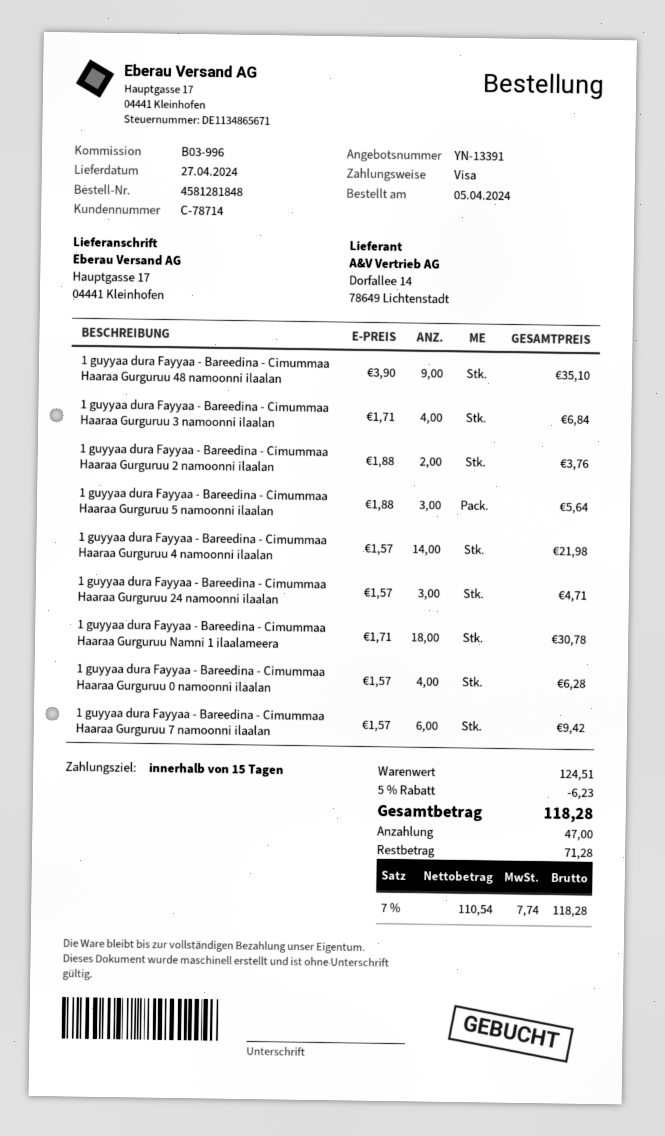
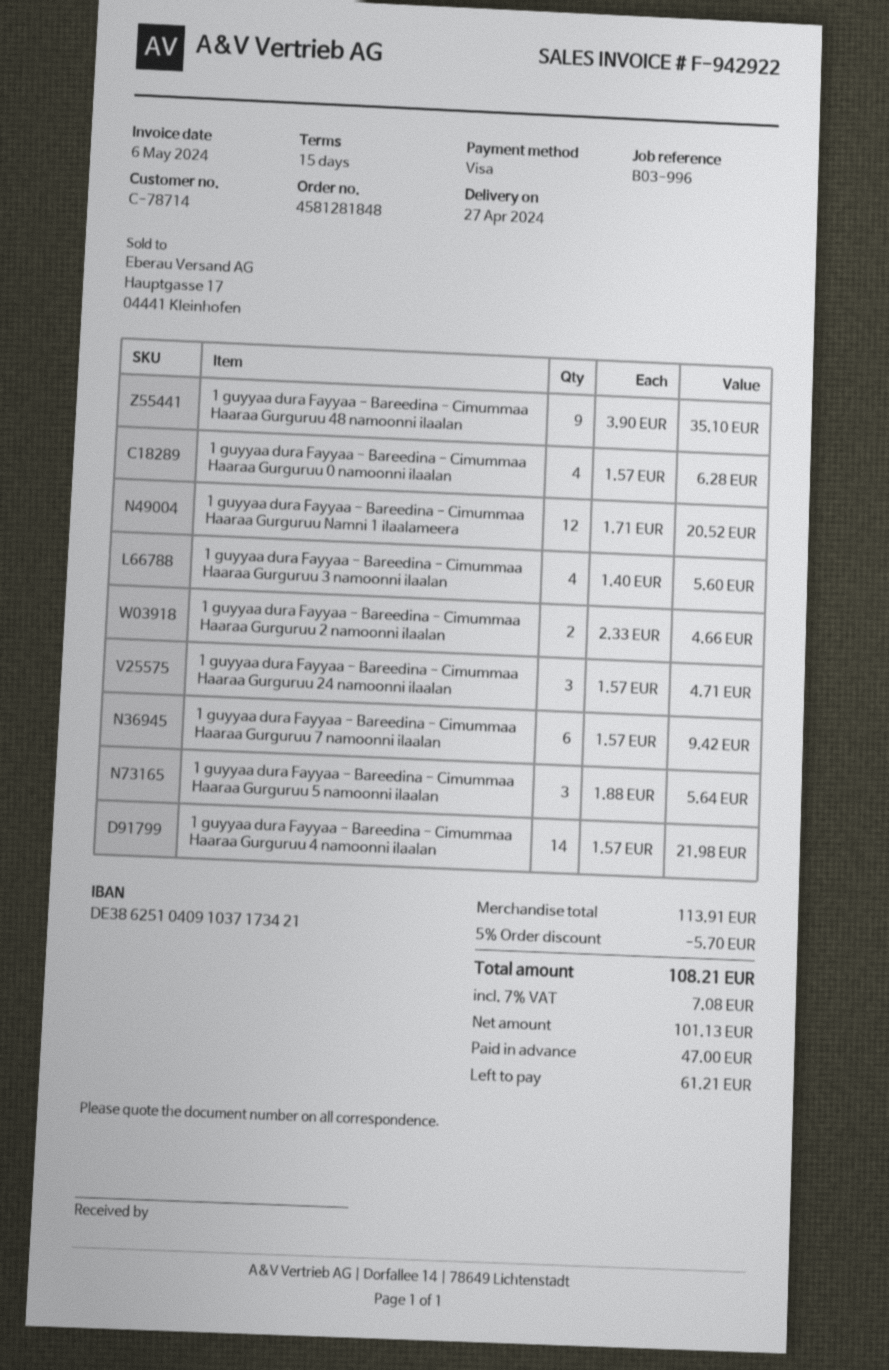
1 guyyaa dura Fayyaa - Bareedina - Cimummaa Haaraa Gurguruu 3 namoonni ilaalan: 4 x 1.71 = 6.84 -> 4 x 1.40 = 5.60
1 guyyaa dura Fayyaa - Bareedina - Cimummaa Haaraa Gurguruu 2 namoonni ilaalan: 2 x 1.88 = 3.76 -> 2 x 2.33 = 4.66
1 guyyaa dura Fayyaa - Bareedina - Cimummaa Haaraa Gurguruu Namni 1 ilaalameera: 18 x 1.71 = 30.78 -> 12 x 1.71 = 20.52
subtotal: 124.51 -> 113.91
discount: 5% = 6.23 -> 5% = 5.70
net: 110.54 -> 101.13
tax: 7% = 7.74 -> 7% = 7.08
total: 118.28 -> 108.21
balance: 71.28 -> 61.21

